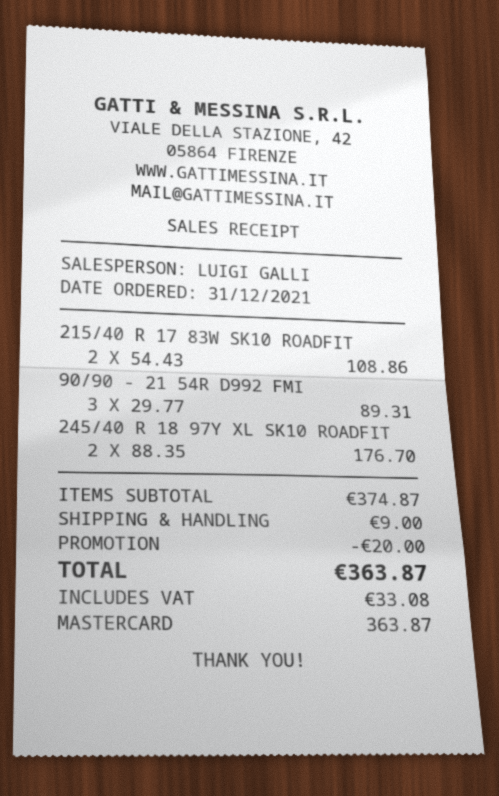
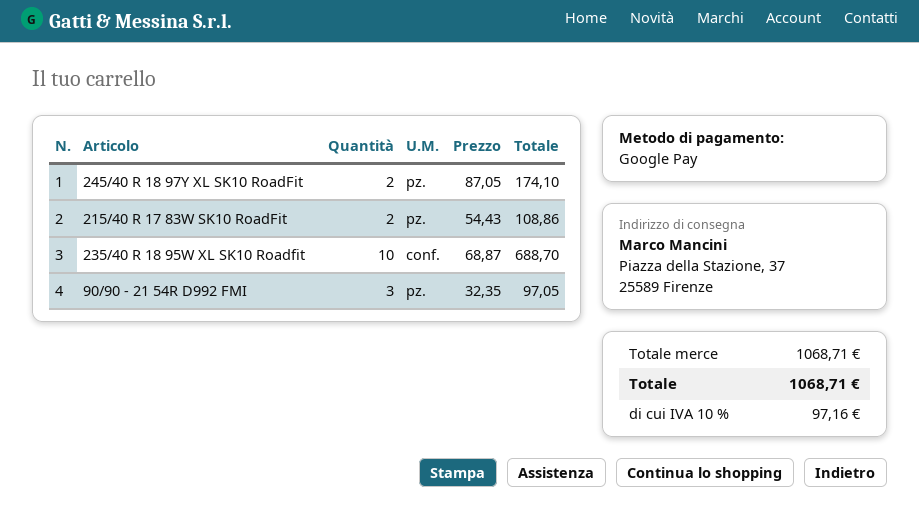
payment method: Mastercard -> Google Pay
90/90 - 21 54R D992 FMI: 3 x 29.77 = 89.31 -> 3 x 32.35 = 97.05
245/40 R 18 97Y XL SK10 ROADFIT: 2 x 88.35 = 176.70 -> 2 x 87.05 = 174.10
235/40 R 18 95W XL SK10 Roadfit: none -> 10 x 68.87 = 688.70
subtotal: 374.87 -> 1068.71
discount: 20.00 -> none
shipping: 9.00 -> none
tax: 33.08 -> 97.16
total: 363.87 -> 1068.71

